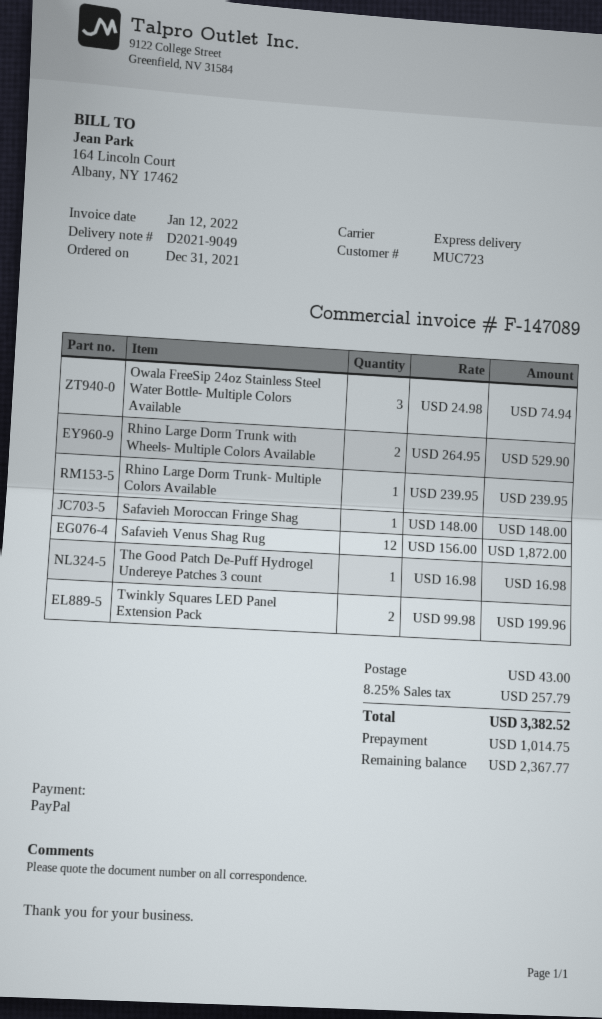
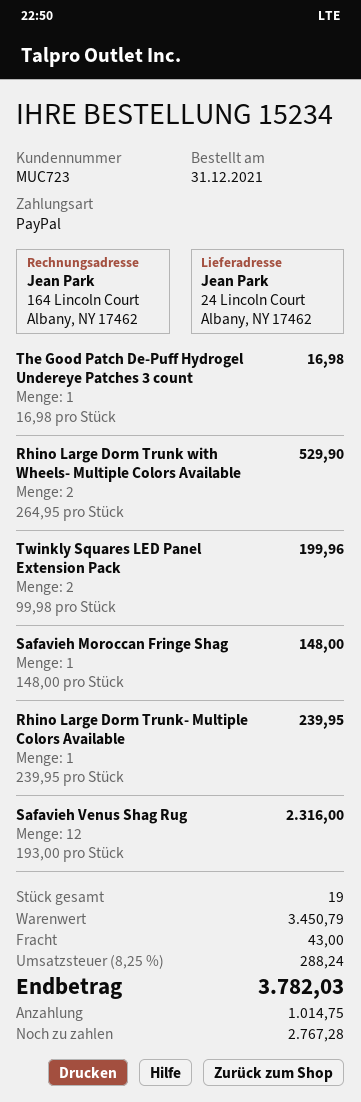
Owala FreeSip 24oz Stainless Steel Water Bottle- Multiple Colors Available: 3 x 24.98 = 74.94 -> none
Safavieh Venus Shag Rug: 12 x 156.00 = 1872.00 -> 12 x 193.00 = 2316.00
tax: 8.25% = 257.79 -> 8.25% = 288.24
total: 3382.52 -> 3782.03
balance: 2367.77 -> 2767.28

